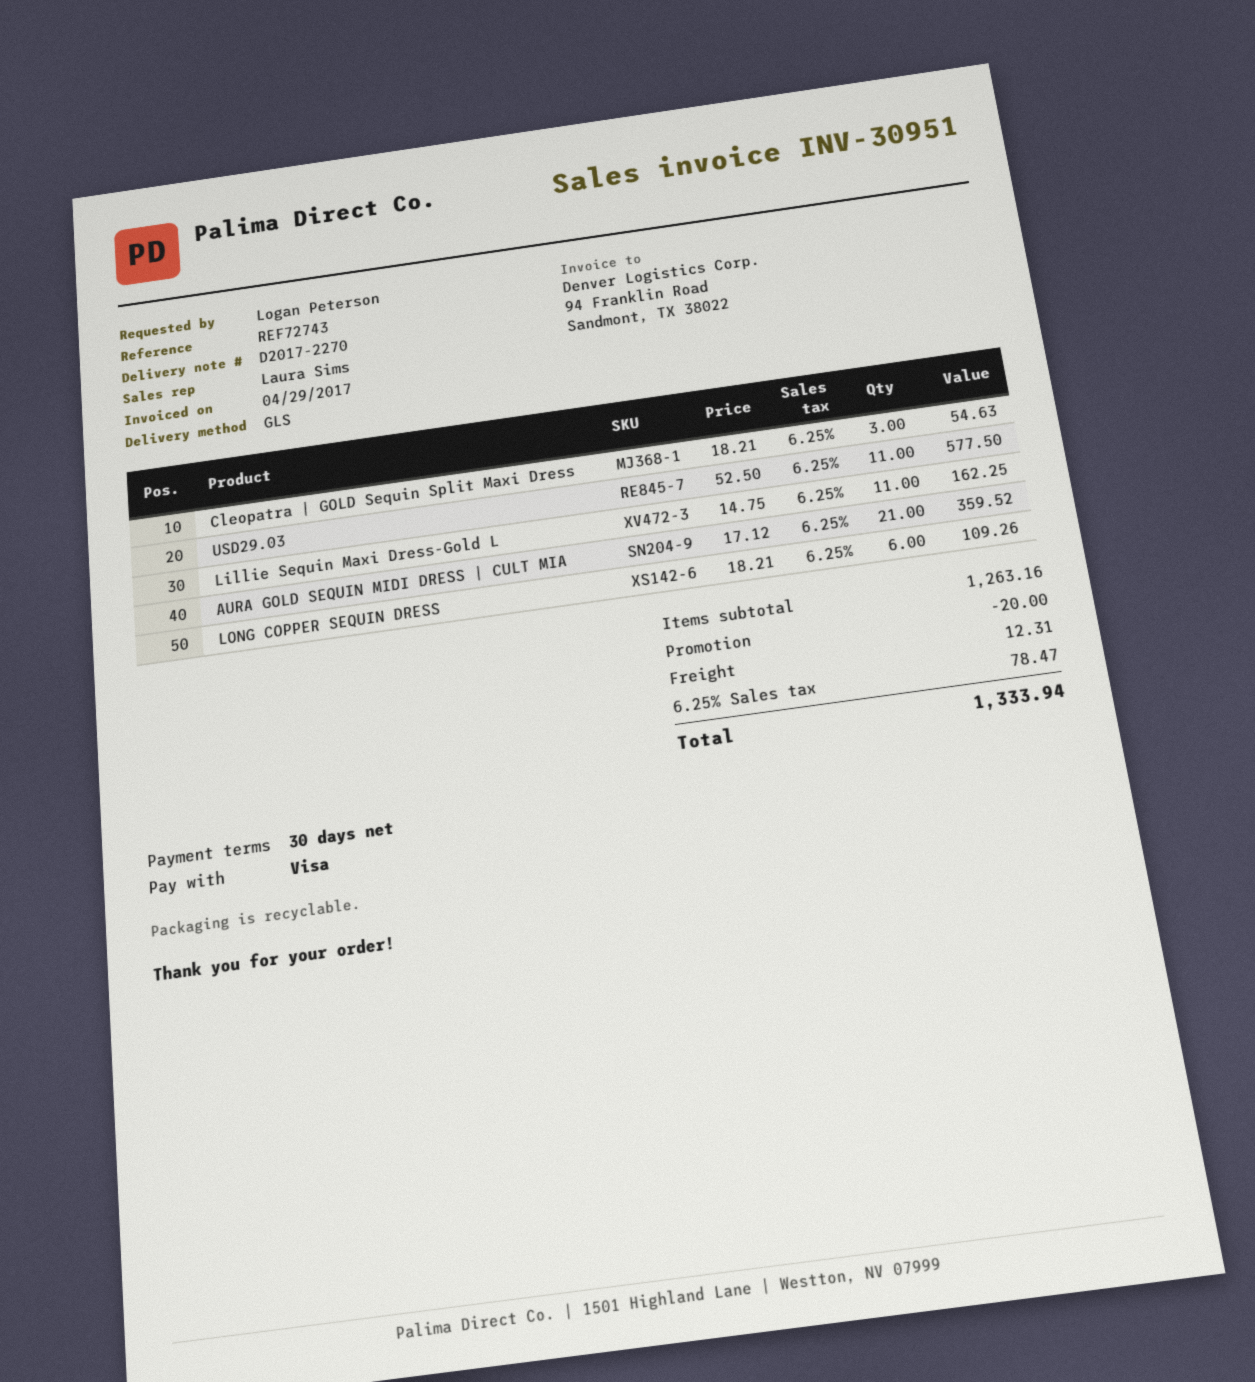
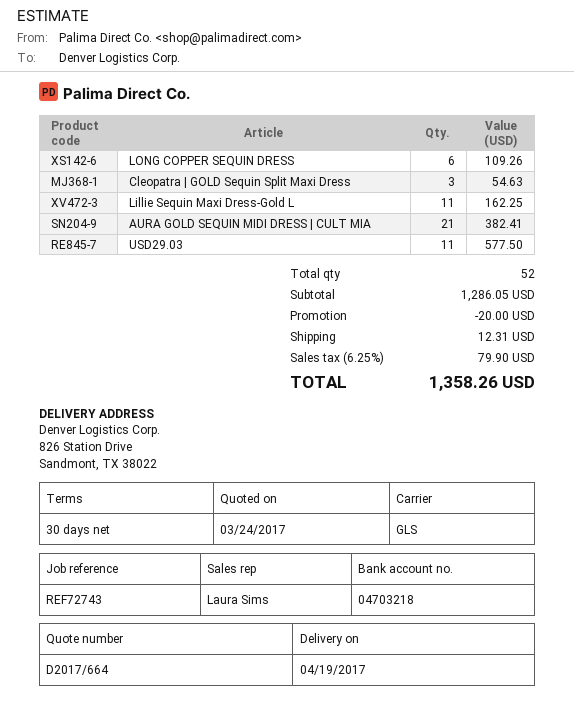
AURA GOLD SEQUIN MIDI DRESS | CULT MIA: 21 for 359.52 -> 21 for 382.41
subtotal: 1263.16 -> 1286.05
tax: 6.25% = 78.47 -> 6.25% = 79.90
total: 1333.94 -> 1358.26

